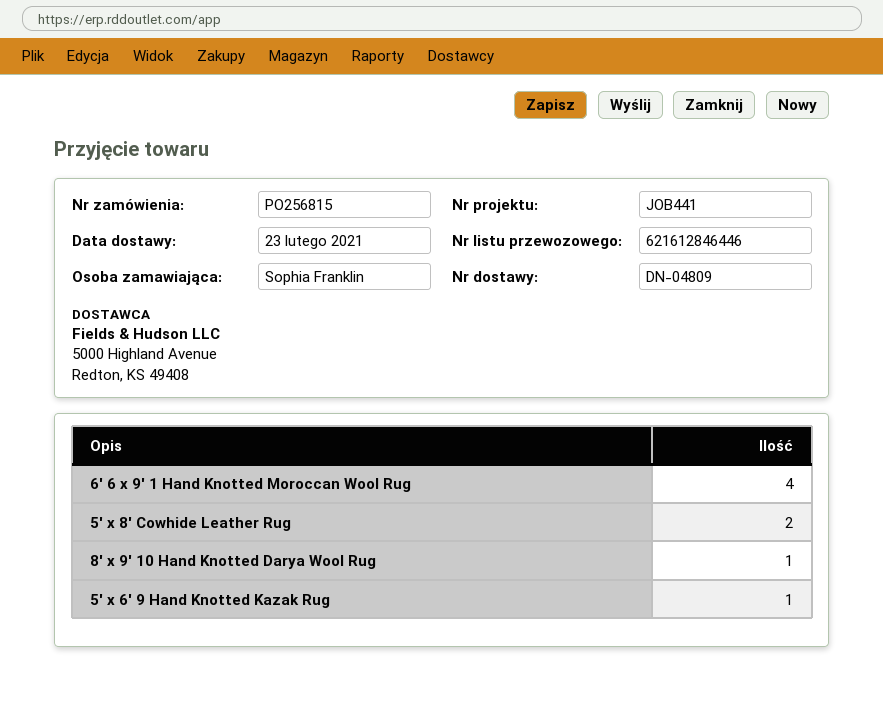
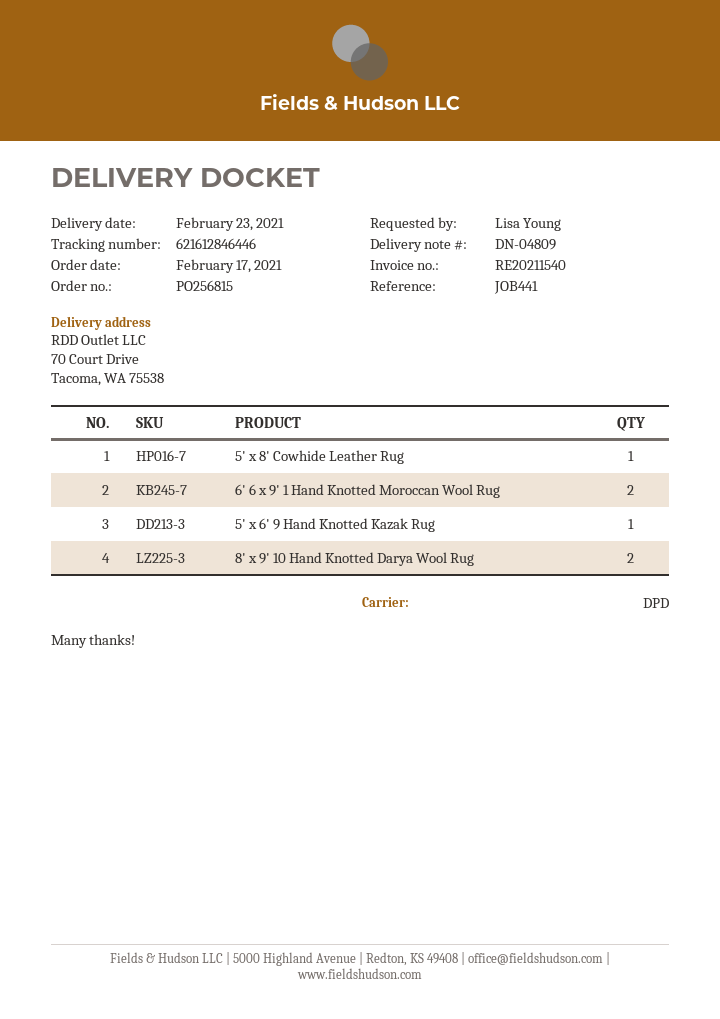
ordered by: Sophia Franklin -> Lisa Young
6' 6 x 9' 1 Hand Knotted Moroccan Wool Rug: 4 -> 2
5' x 8' Cowhide Leather Rug: 2 -> 1
8' x 9' 10 Hand Knotted Darya Wool Rug: 1 -> 2

